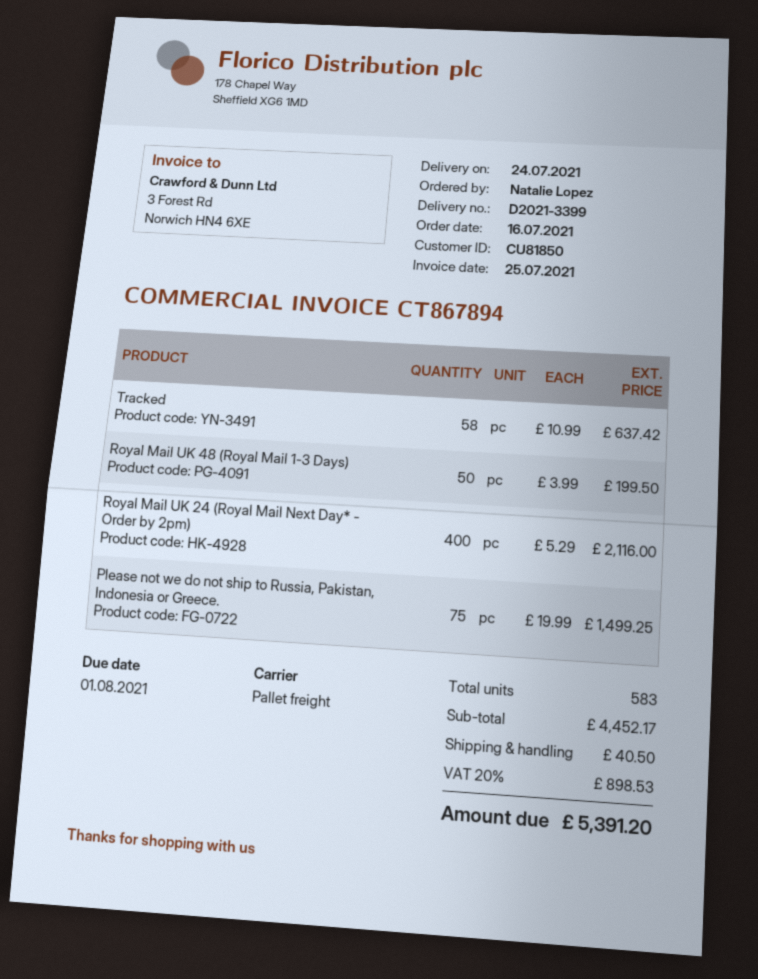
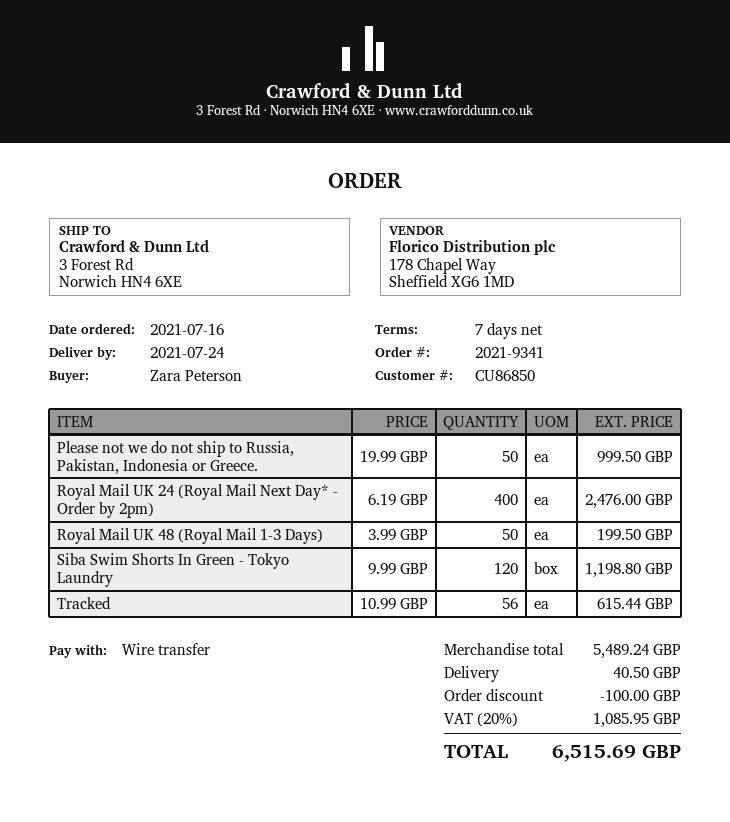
customer number: CU81850 -> CU86850
ordered by: Natalie Lopez -> Zara Peterson
Tracked: 58 x 10.99 = 637.42 -> 56 x 10.99 = 615.44
Royal Mail UK 24 (Royal Mail Next Day* - Order by 2pm): 400 x 5.29 = 2116.00 -> 400 x 6.19 = 2476.00
Please not we do not ship to Russia, Pakistan, Indonesia or Greece.: 75 x 19.99 = 1499.25 -> 50 x 19.99 = 999.50
Siba Swim Shorts In Green - Tokyo Laundry: none -> 120 x 9.99 = 1198.80
subtotal: 4452.17 -> 5489.24
discount: none -> 100.00
tax: 20% = 898.53 -> 20% = 1085.95
total: 5391.20 -> 6515.69

